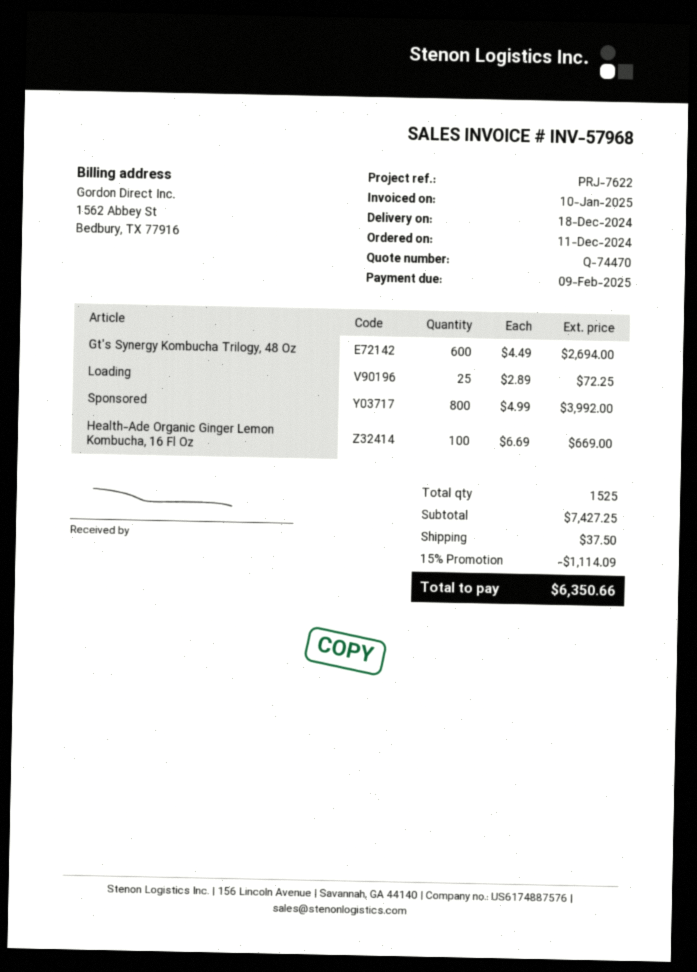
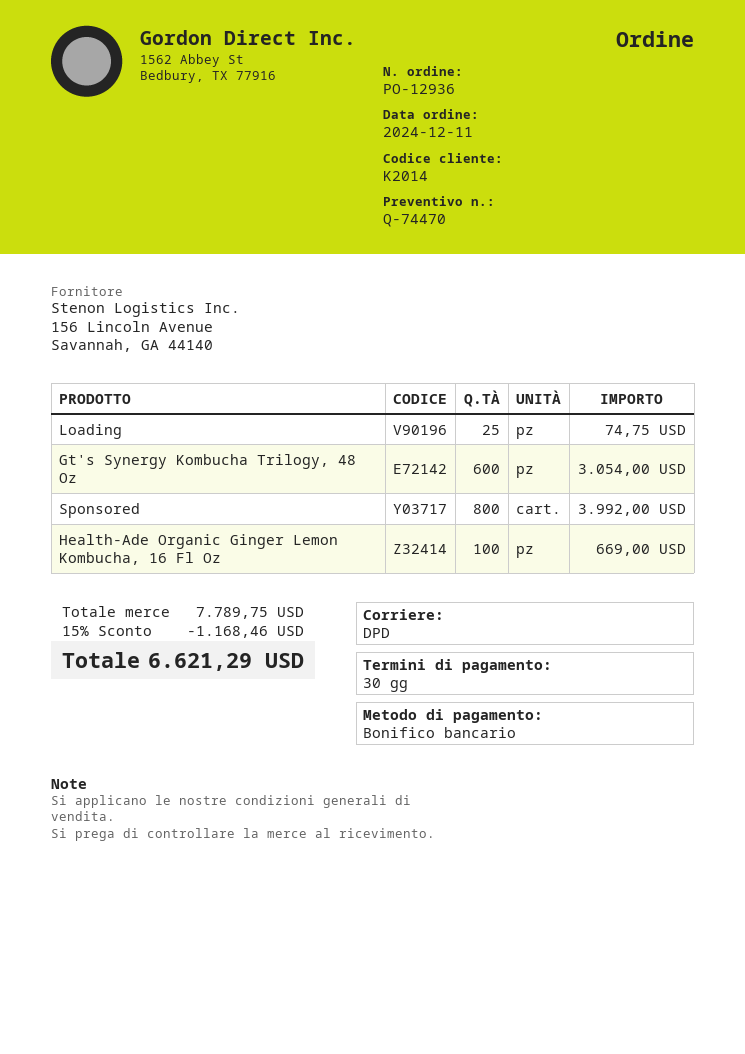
Gt's Synergy Kombucha Trilogy, 48 Oz: 600 for 2694.00 -> 600 for 3054.00
Loading: 25 for 72.25 -> 25 for 74.75
subtotal: 7427.25 -> 7789.75
discount: 15% = 1114.09 -> 15% = 1168.46
shipping: 37.50 -> none
total: 6350.66 -> 6621.29

